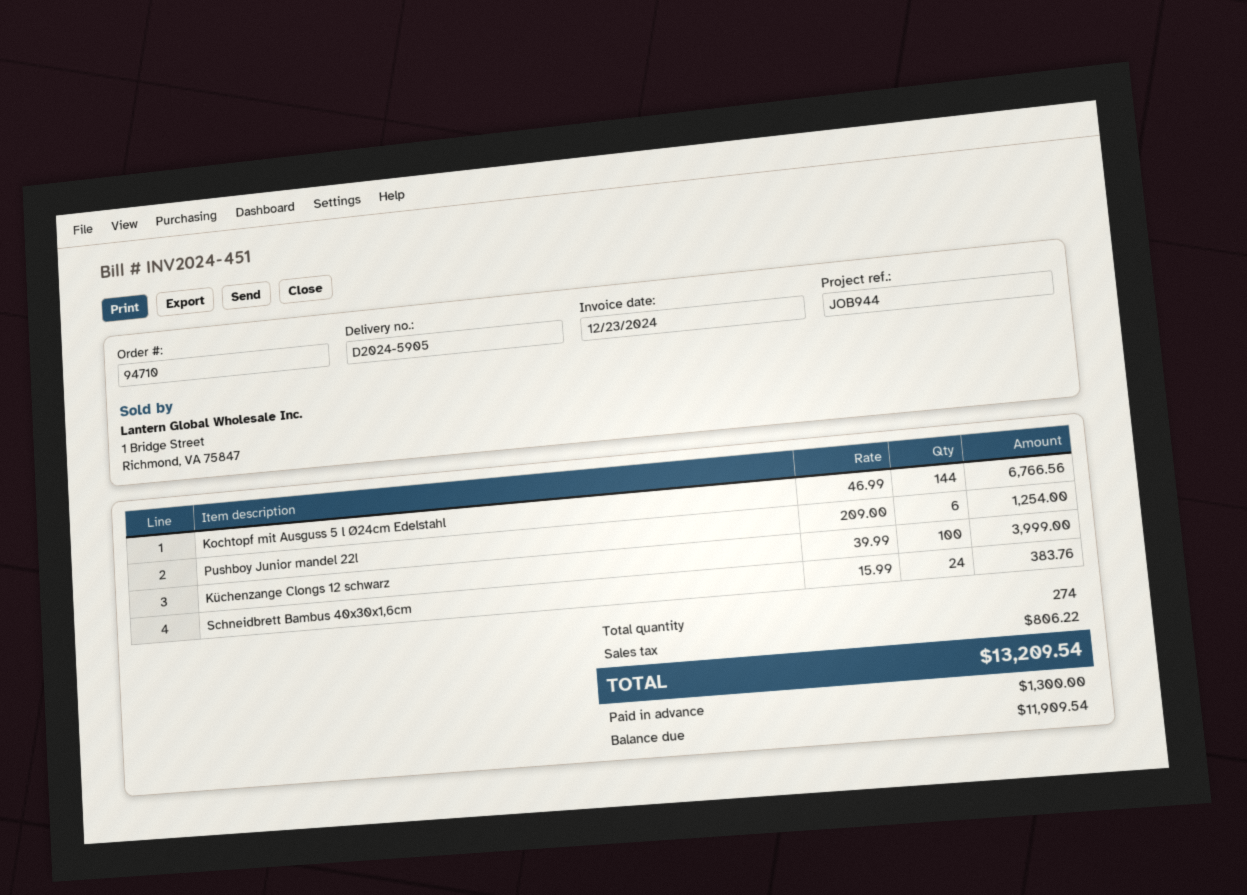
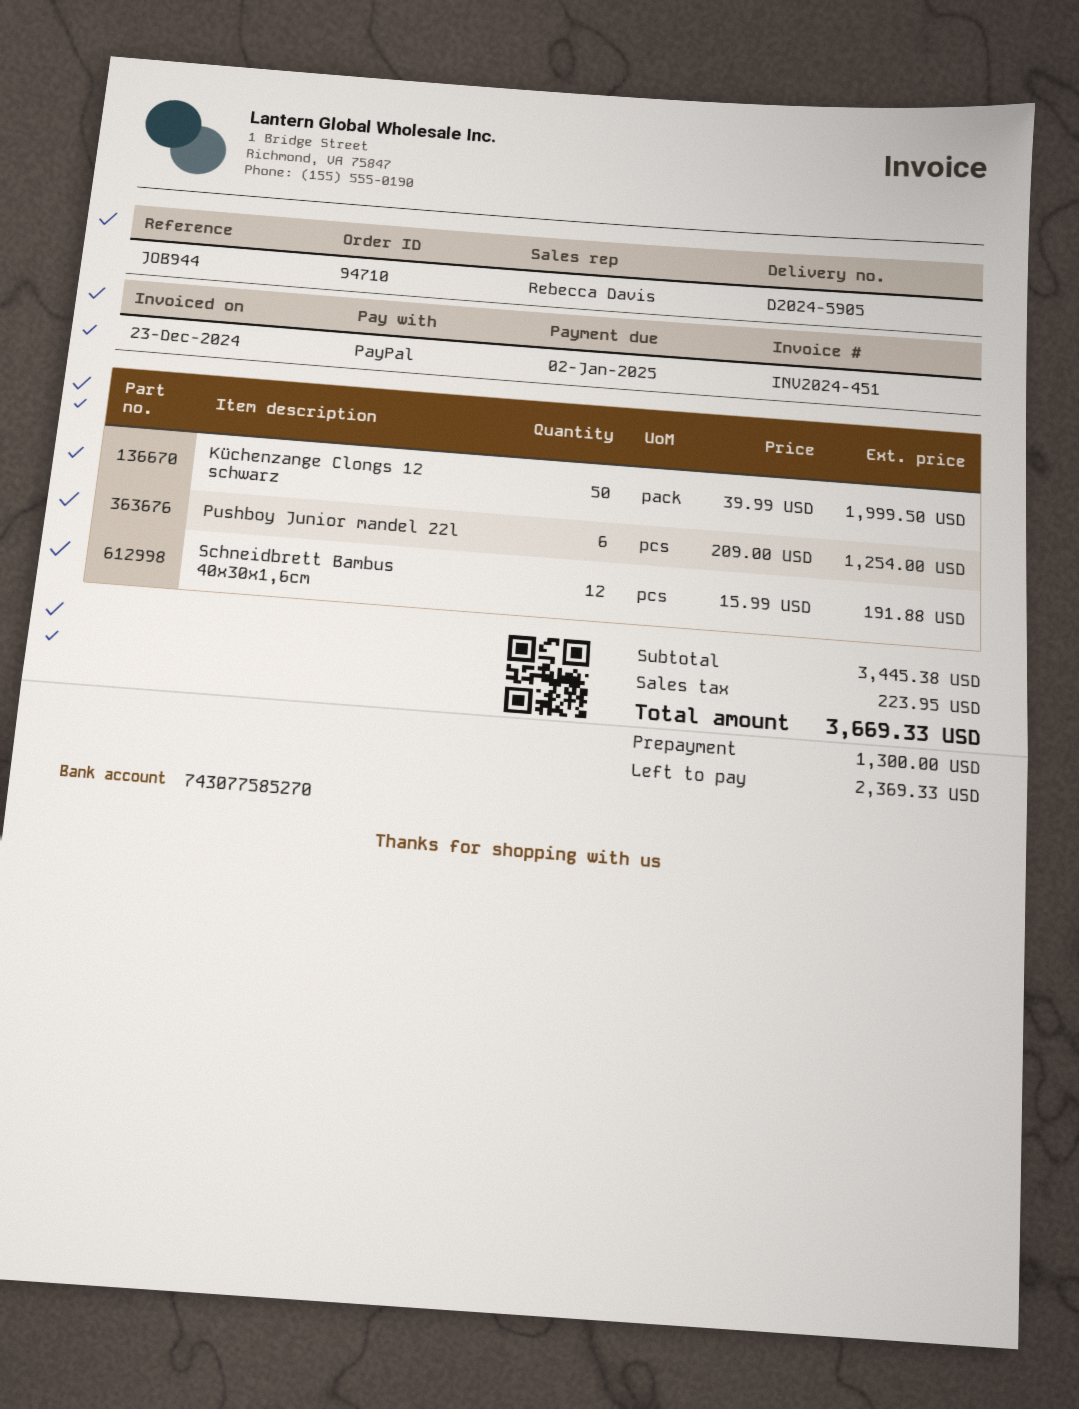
Kochtopf mit Ausguss 5 l Ø24cm Edelstahl: 144 x 46.99 = 6766.56 -> none
Küchenzange Clongs 12 schwarz: 100 x 39.99 = 3999.00 -> 50 x 39.99 = 1999.50
Schneidbrett Bambus 40x30x1,6cm: 24 x 15.99 = 383.76 -> 12 x 15.99 = 191.88
tax: 806.22 -> 223.95
total: 13209.54 -> 3669.33
balance: 11909.54 -> 2369.33

